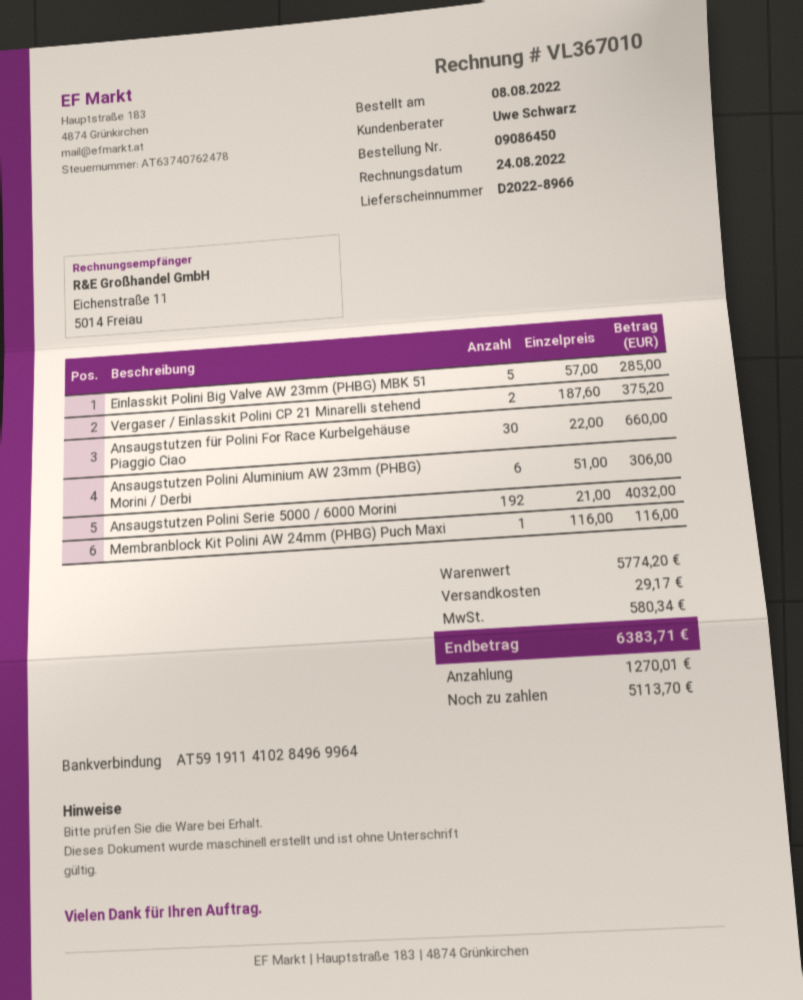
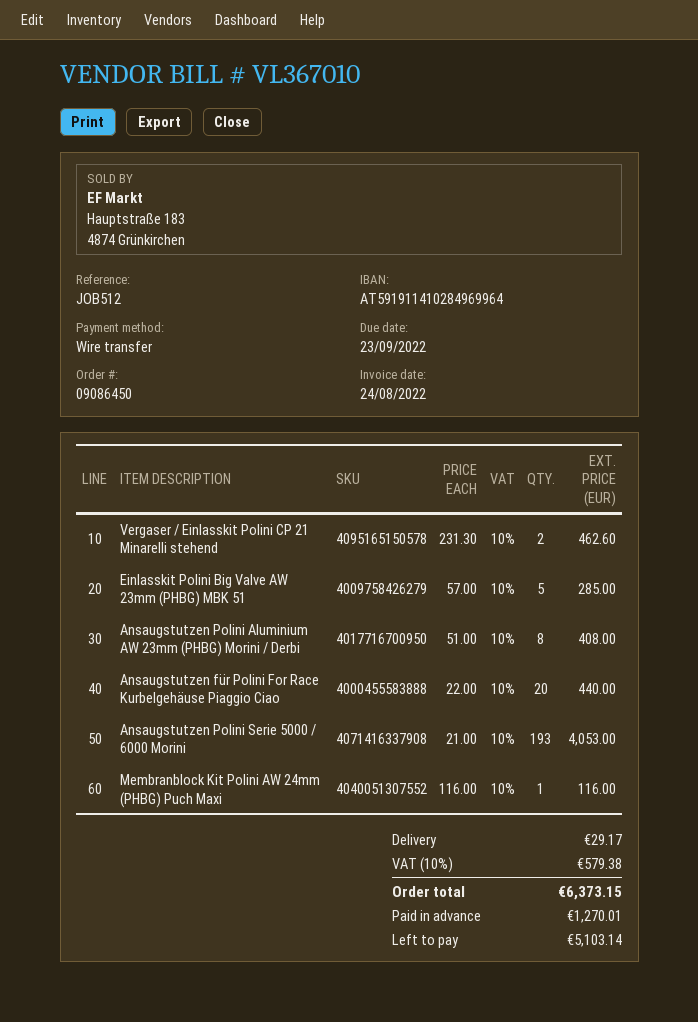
Vergaser / Einlasskit Polini CP 21 Minarelli stehend: 2 x 187.60 = 375.20 -> 2 x 231.30 = 462.60
Ansaugstutzen für Polini For Race Kurbelgehäuse Piaggio Ciao: 30 x 22.00 = 660.00 -> 20 x 22.00 = 440.00
Ansaugstutzen Polini Aluminium AW 23mm (PHBG) Morini / Derbi: 6 x 51.00 = 306.00 -> 8 x 51.00 = 408.00
Ansaugstutzen Polini Serie 5000 / 6000 Morini: 192 x 21.00 = 4032.00 -> 193 x 21.00 = 4053.00
tax: 580.34 -> 579.38
total: 6383.71 -> 6373.15
balance: 5113.70 -> 5103.14

